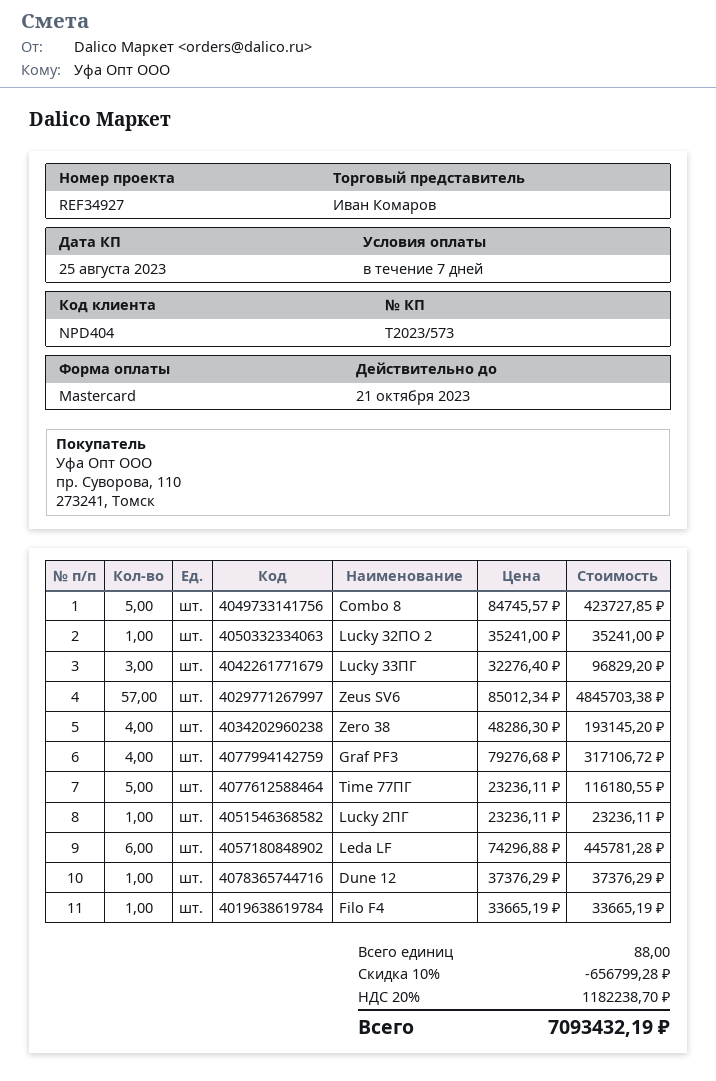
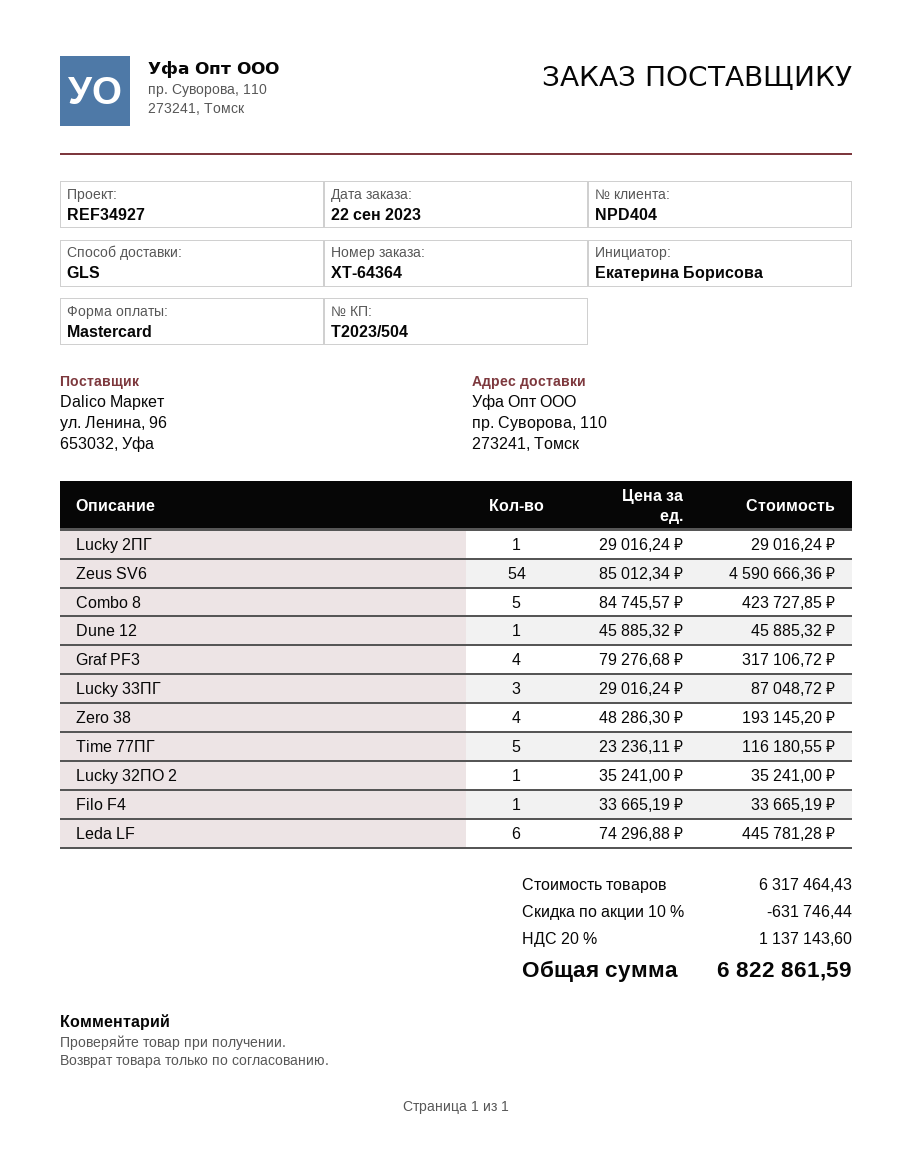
quote number: T2023/573 -> T2023/504
Lucky 33ПГ: 3 x 32276.40 = 96829.20 -> 3 x 29016.24 = 87048.72
Zeus SV6: 57 x 85012.34 = 4845703.38 -> 54 x 85012.34 = 4590666.36
Lucky 2ПГ: 1 x 23236.11 = 23236.11 -> 1 x 29016.24 = 29016.24
Dune 12: 1 x 37376.29 = 37376.29 -> 1 x 45885.32 = 45885.32
discount: 10% = 656799.28 -> 10% = 631746.44
tax: 20% = 1182238.70 -> 20% = 1137143.60
total: 7093432.19 -> 6822861.59

